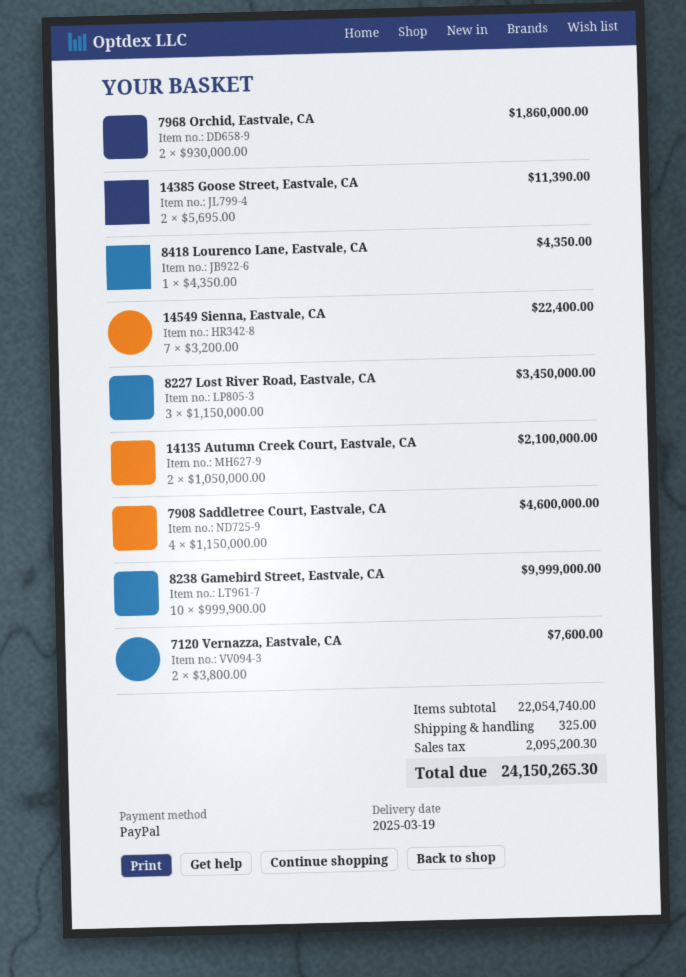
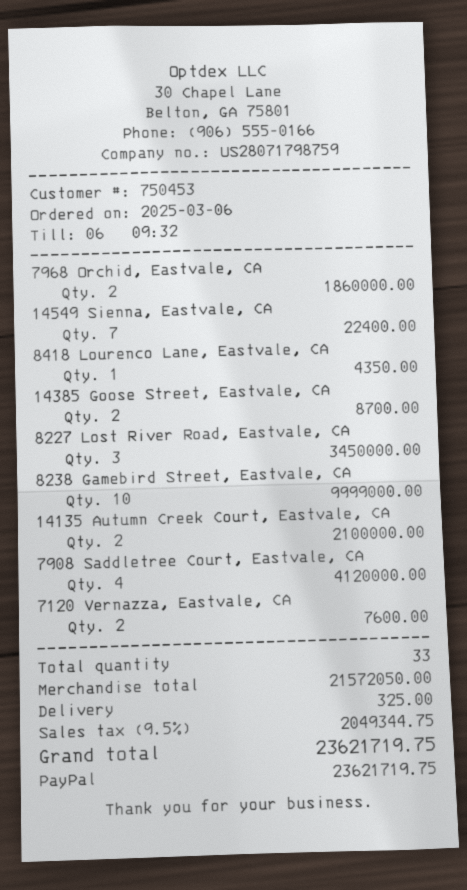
14385 Goose Street, Eastvale, CA: 2 for 11390.00 -> 2 for 8700.00
7908 Saddletree Court, Eastvale, CA: 4 for 4600000.00 -> 4 for 4120000.00
subtotal: 22054740.00 -> 21572050.00
tax: 2095200.30 -> 2049344.75
total: 24150265.30 -> 23621719.75

